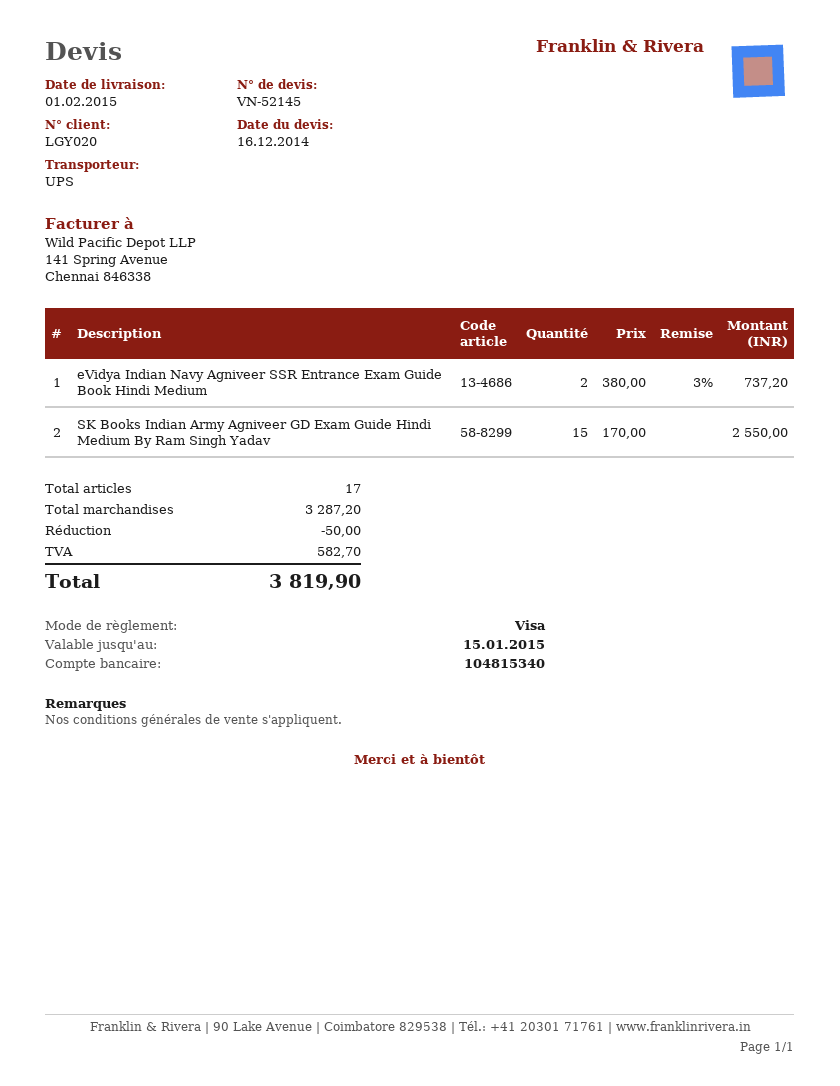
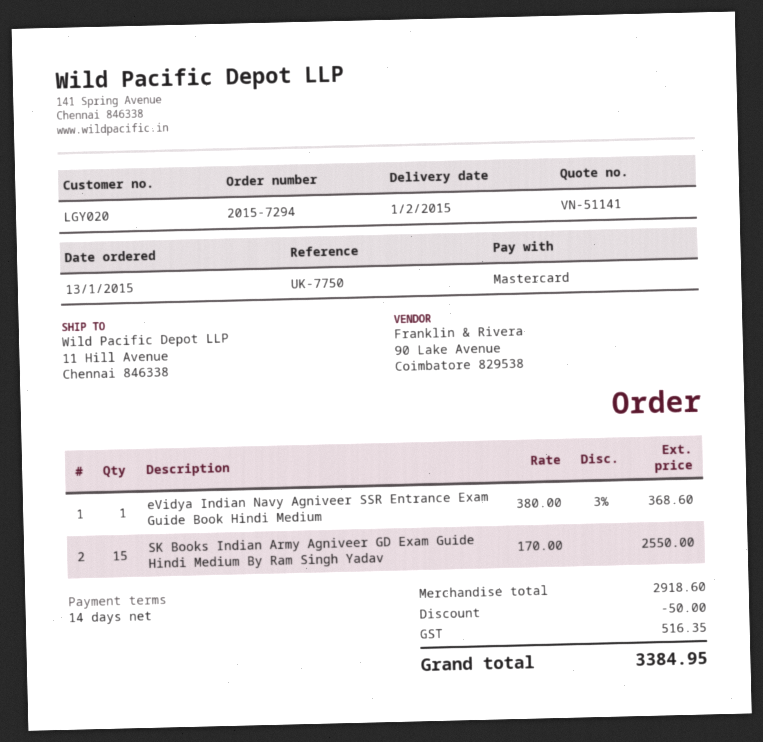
quote number: VN-52145 -> VN-51141
payment method: Visa -> Mastercard
eVidya Indian Navy Agniveer SSR Entrance Exam Guide Book Hindi Medium: 2 x 380.00 - 3% = 737.20 -> 1 x 380.00 - 3% = 368.60
subtotal: 3287.20 -> 2918.60
tax: 582.70 -> 516.35
total: 3819.90 -> 3384.95

